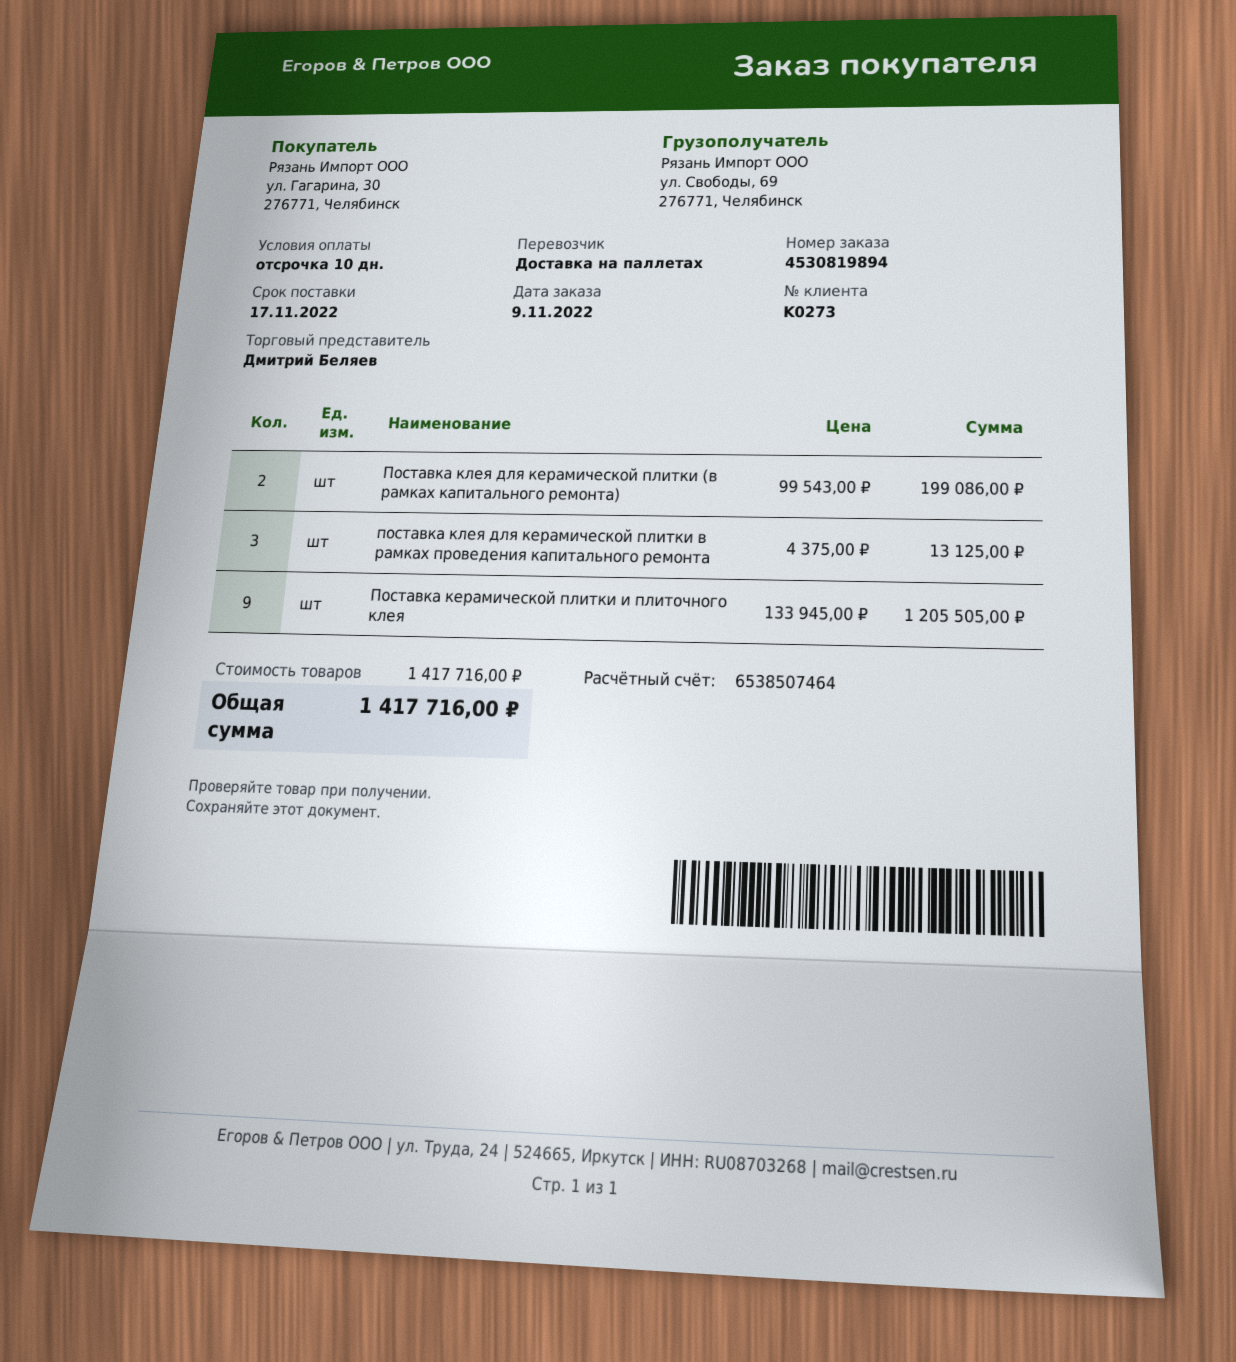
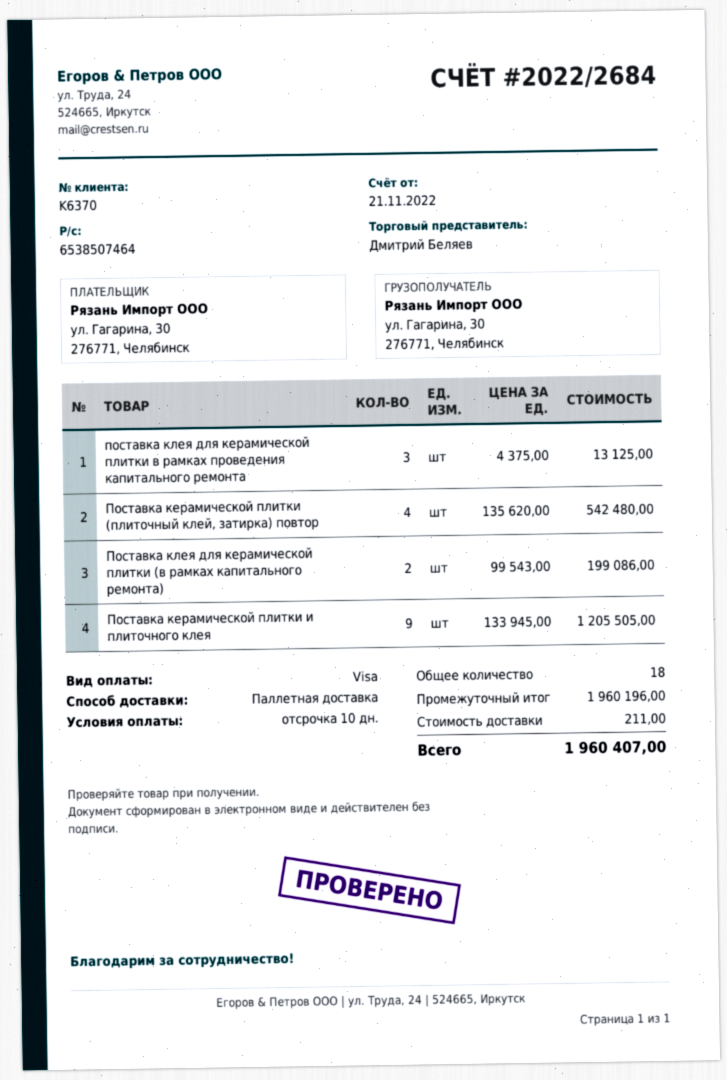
customer number: K0273 -> K6370
ship to: ул. Свободы, 69, 276771, Челябинск -> ул. Гагарина, 30, 276771, Челябинск
Поставка керамической плитки (плиточный клей, затирка) повтор: none -> 4 x 135620.00 = 542480.00
subtotal: 1417716.00 -> 1960196.00
shipping: none -> 211.00
total: 1417716.00 -> 1960407.00

